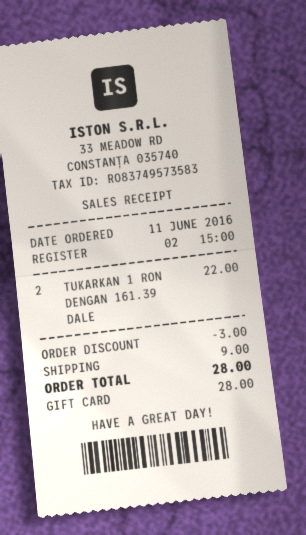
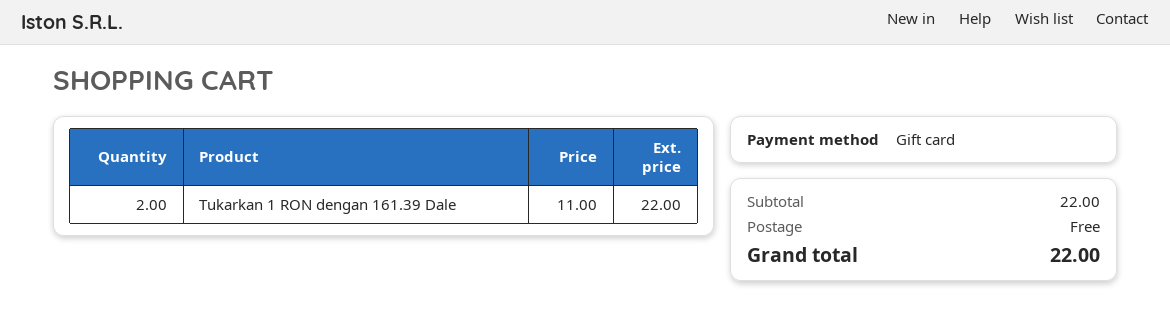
discount: 3.00 -> none
shipping: 9.00 -> 0.00
total: 28.00 -> 22.00

